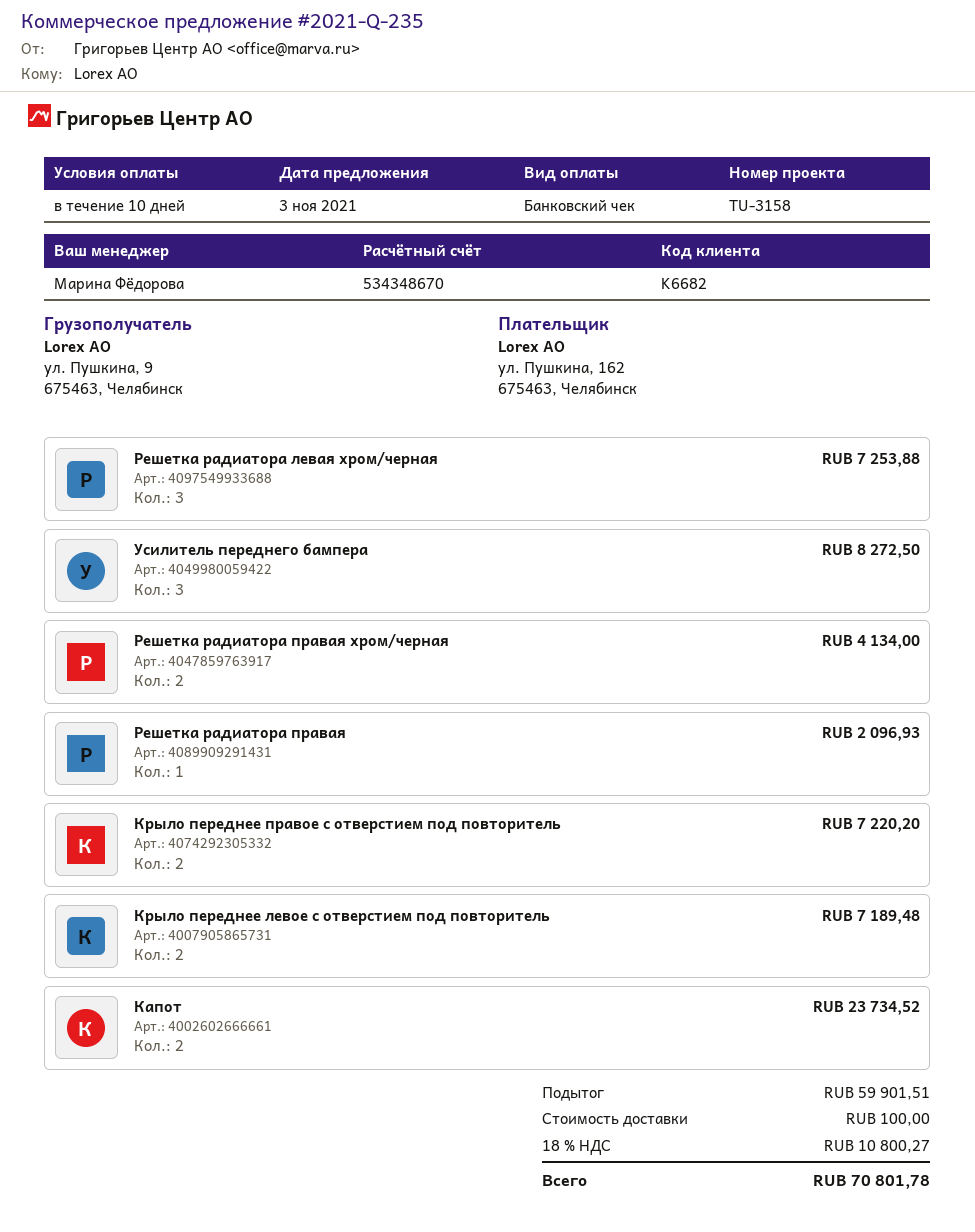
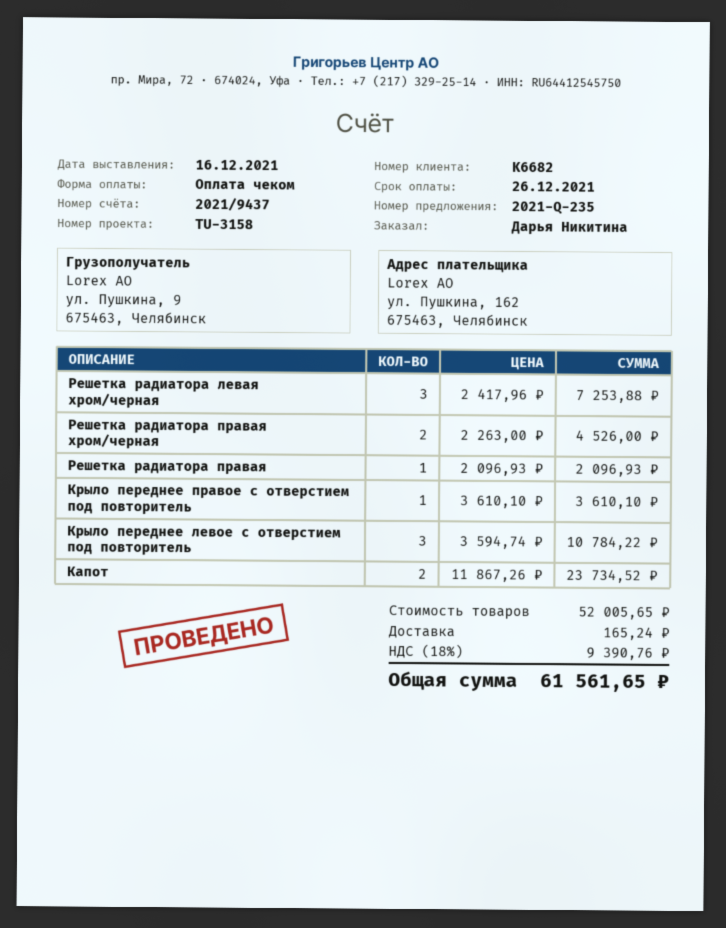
Усилитель переднего бампера: 3 for 8272.50 -> none
Решетка радиатора правая хром/черная: 2 for 4134.00 -> 2 for 4526.00
Крыло переднее правое с отверстием под повторитель: 2 for 7220.20 -> 1 for 3610.10
Крыло переднее левое с отверстием под повторитель: 2 for 7189.48 -> 3 for 10784.22
subtotal: 59901.51 -> 52005.65
shipping: 100.00 -> 165.24
tax: 18% = 10800.27 -> 18% = 9390.76
total: 70801.78 -> 61561.65

